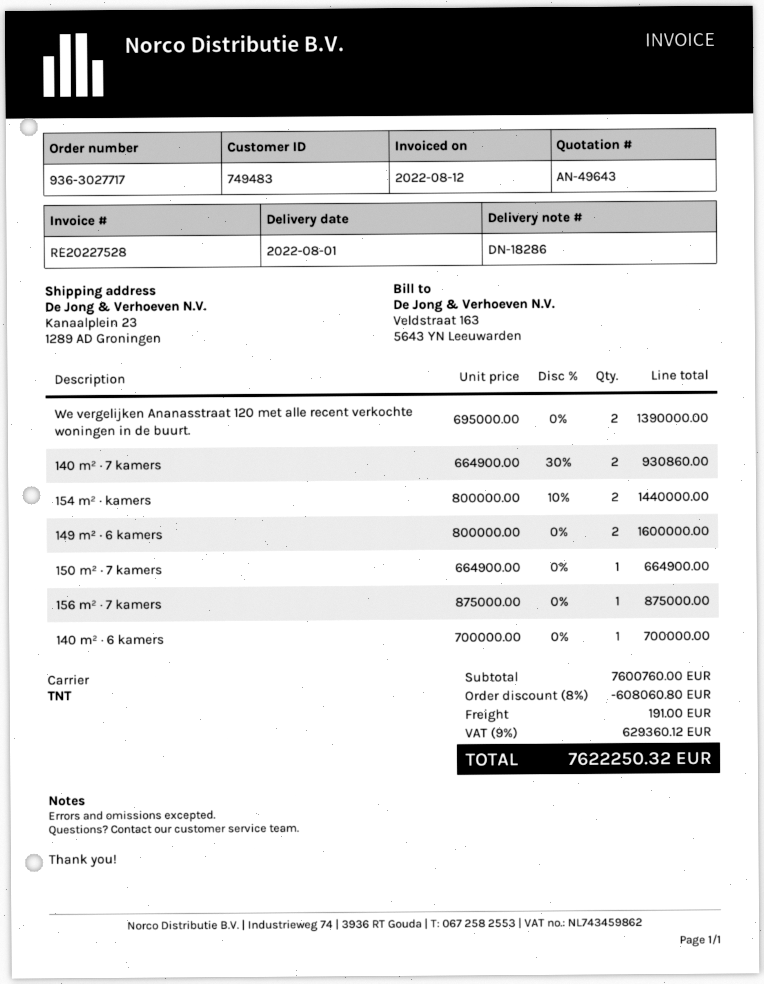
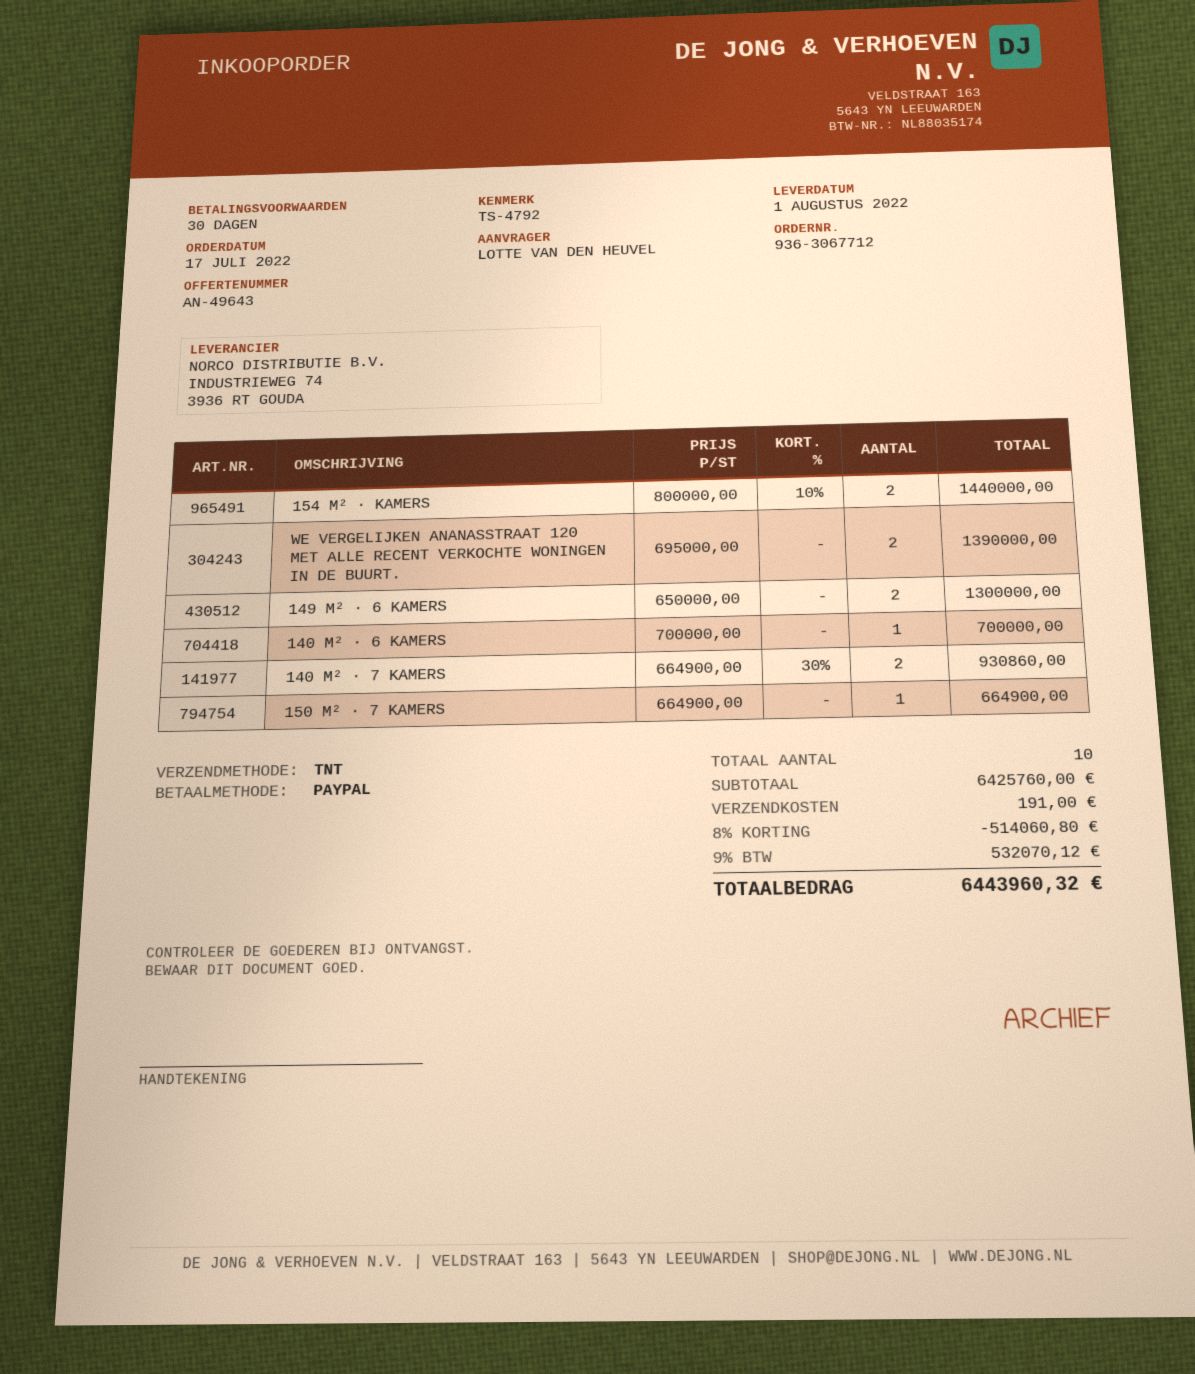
order number: 936-3027717 -> 936-3067712
149 m² · 6 kamers: 2 x 800000.00 = 1600000.00 -> 2 x 650000.00 = 1300000.00
156 m² · 7 kamers: 1 x 875000.00 = 875000.00 -> none
subtotal: 7600760.00 -> 6425760.00
discount: 8% = 608060.80 -> 8% = 514060.80
tax: 9% = 629360.12 -> 9% = 532070.12
total: 7622250.32 -> 6443960.32

